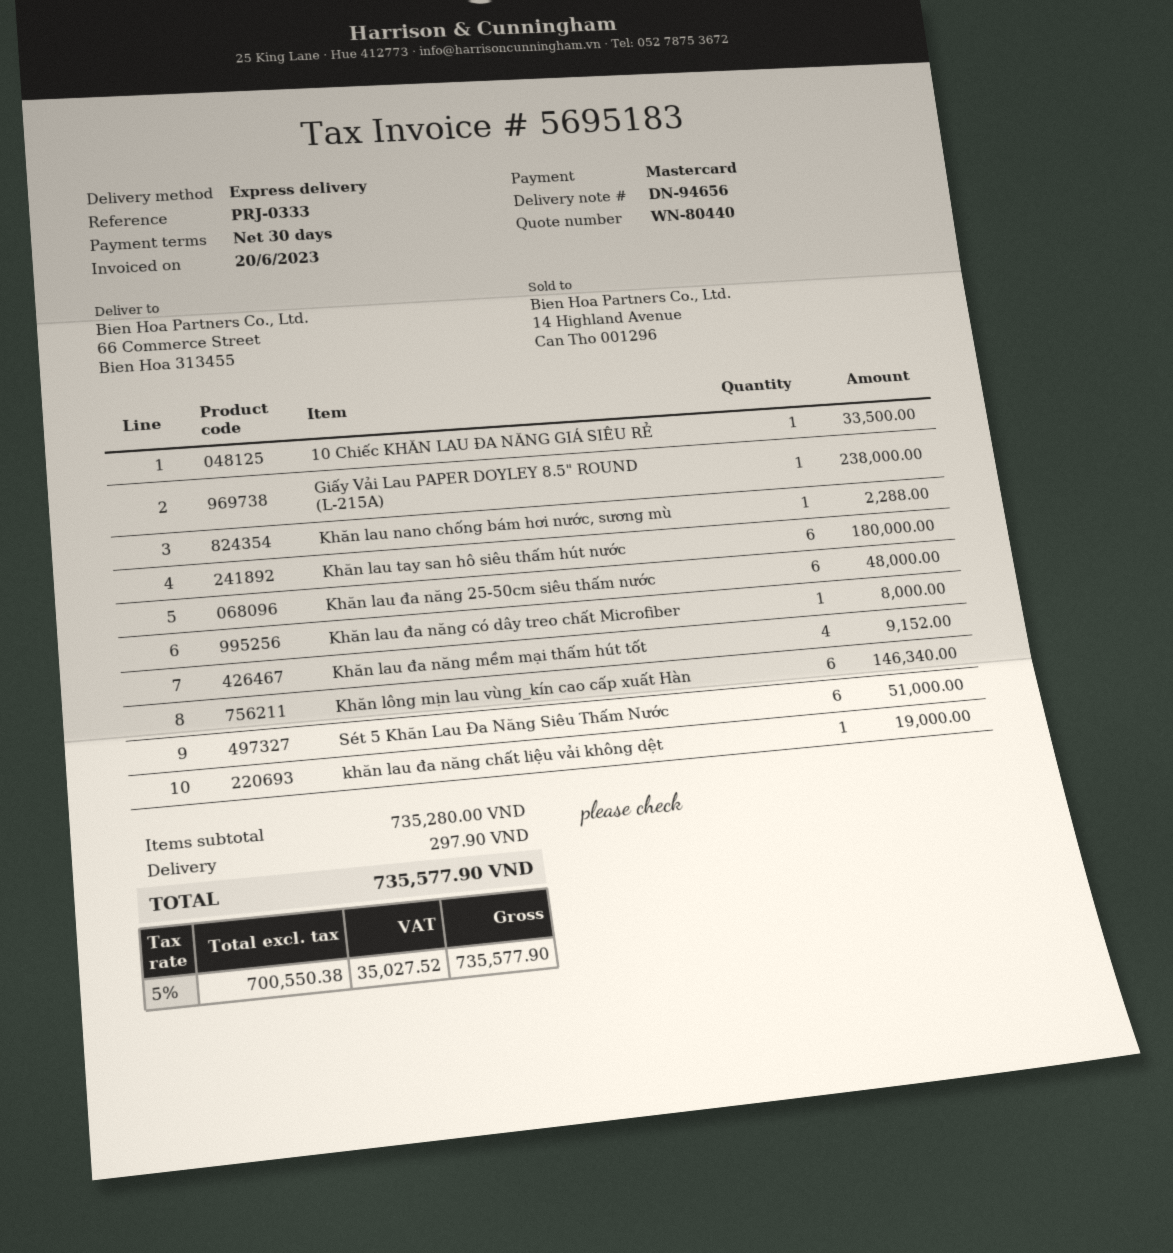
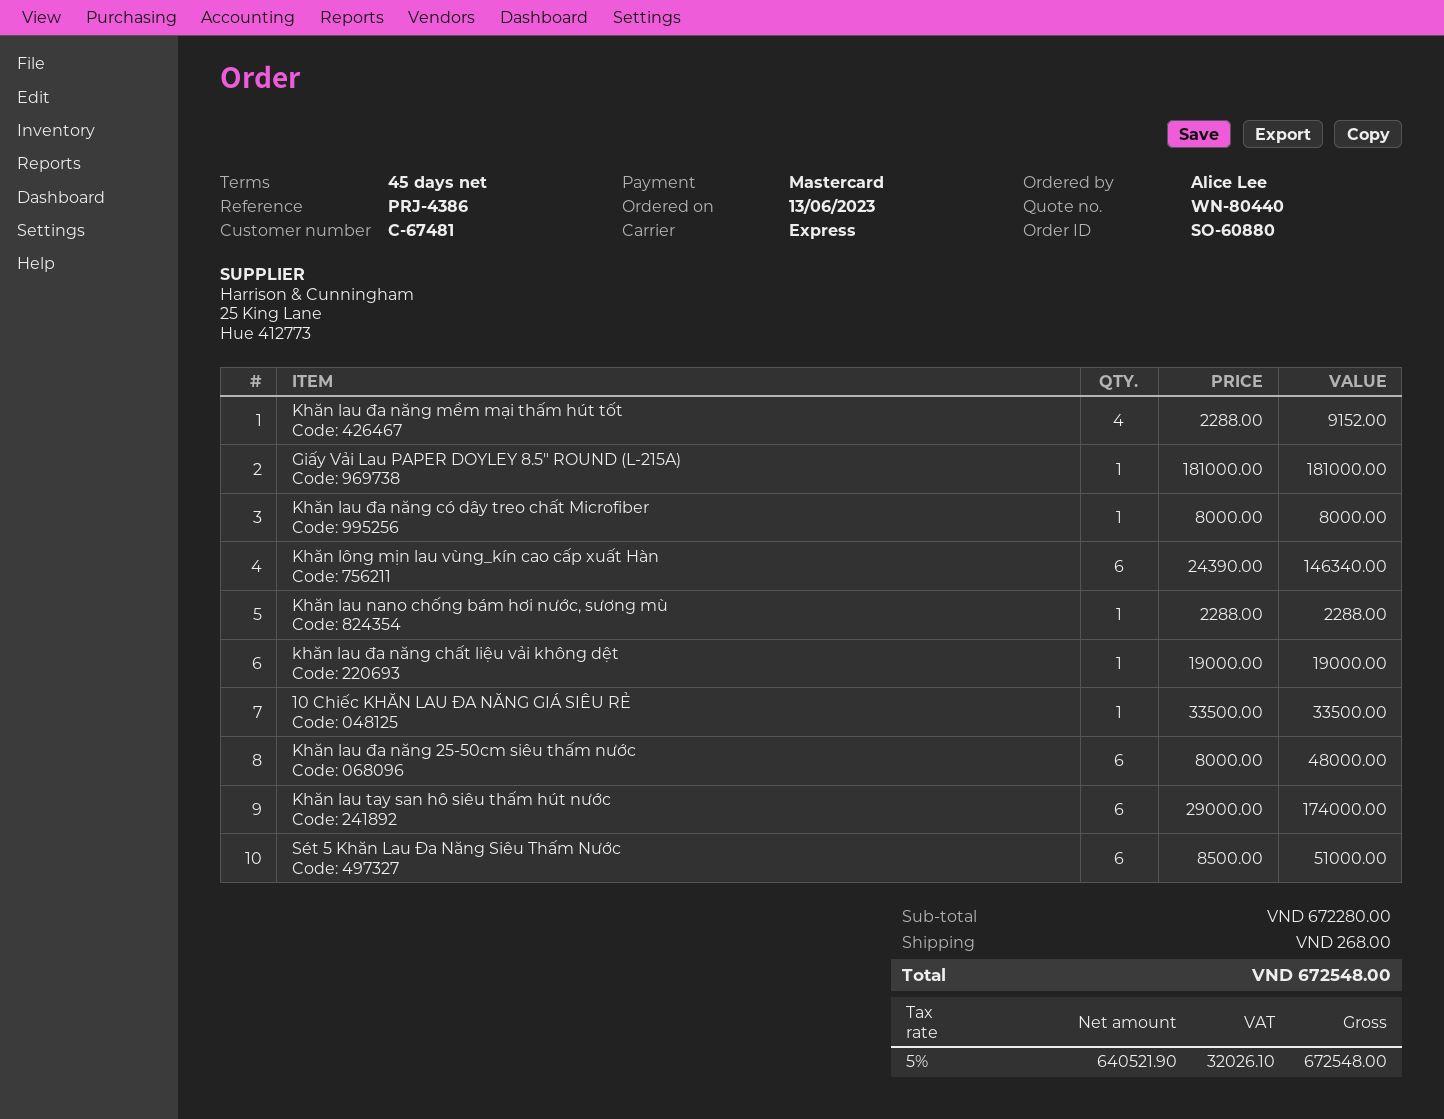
payment terms: 30 days -> 45 days
reference: PRJ-0333 -> PRJ-4386
Giấy Vải Lau PAPER DOYLEY 8.5" ROUND (L-215A): 1 for 238000.00 -> 1 for 181000.00
Khăn lau tay san hô siêu thấm hút nước: 6 for 180000.00 -> 6 for 174000.00
subtotal: 735280.00 -> 672280.00
shipping: 297.90 -> 268.00
net: 700550.38 -> 640521.90
tax: 5% = 35027.52 -> 5% = 32026.10
total: 735577.90 -> 672548.00

